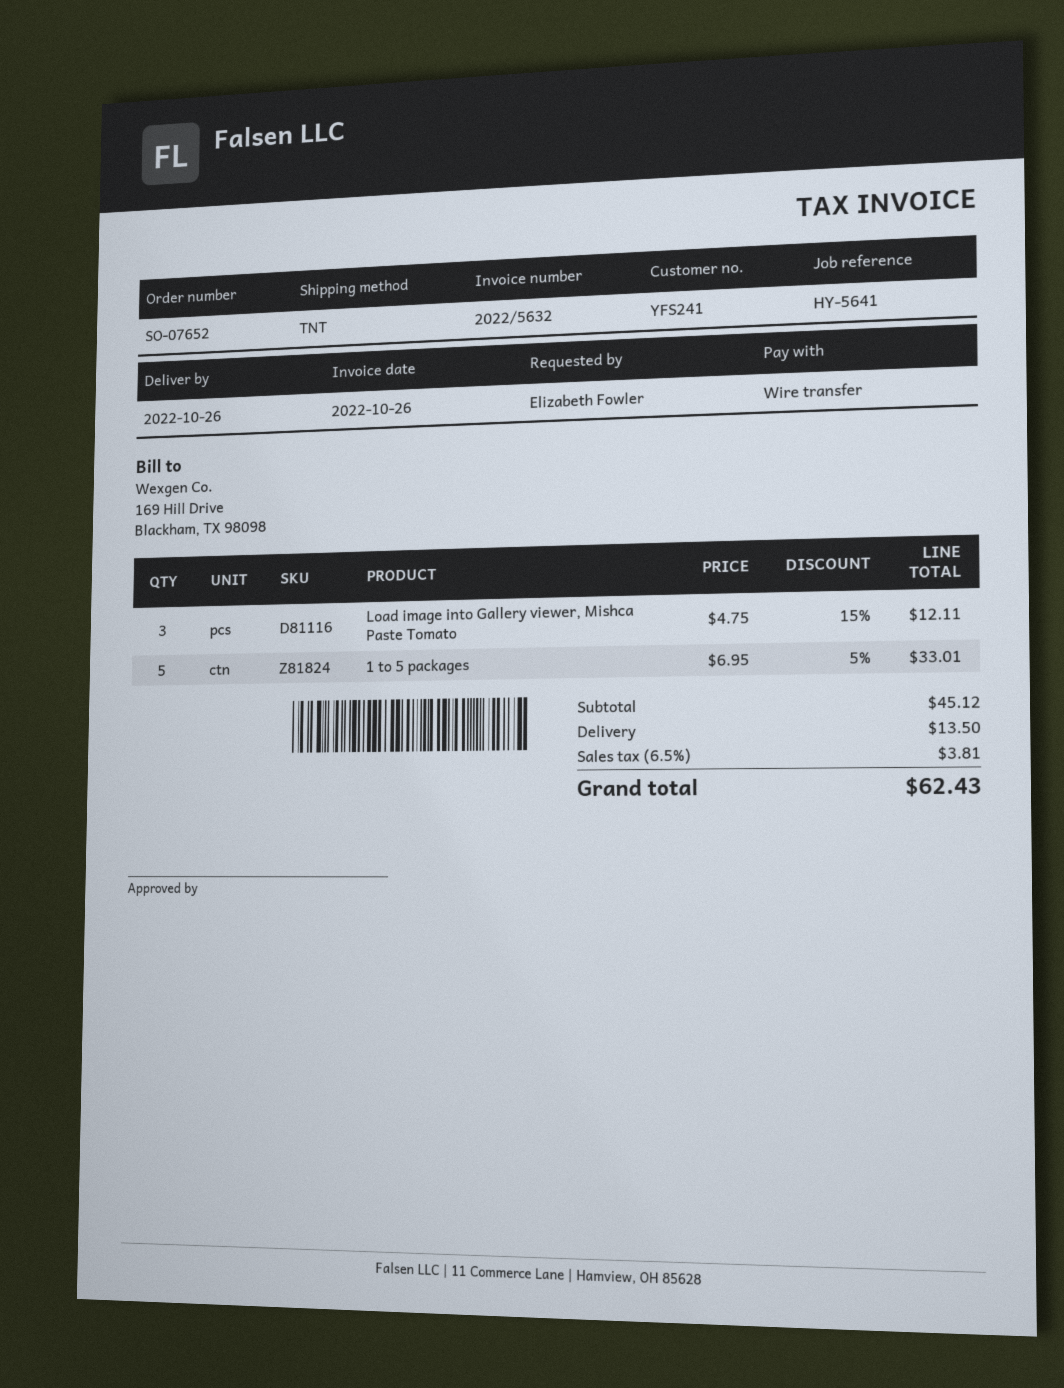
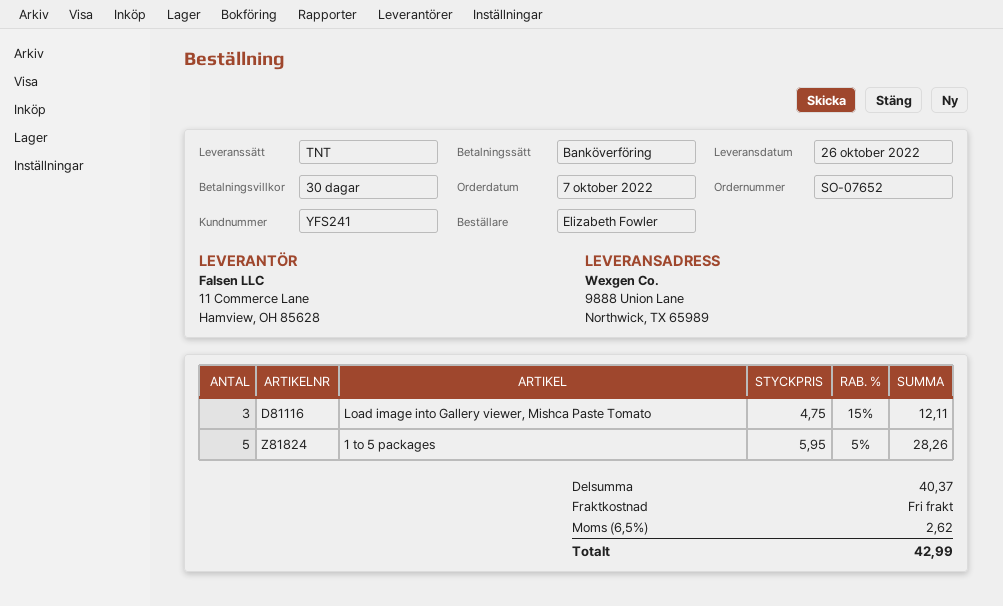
1 to 5 packages: 5 x 6.95 - 5% = 33.01 -> 5 x 5.95 - 5% = 28.26
subtotal: 45.12 -> 40.37
shipping: 13.50 -> 0.00
tax: 6.5% = 3.81 -> 6.5% = 2.62
total: 62.43 -> 42.99

